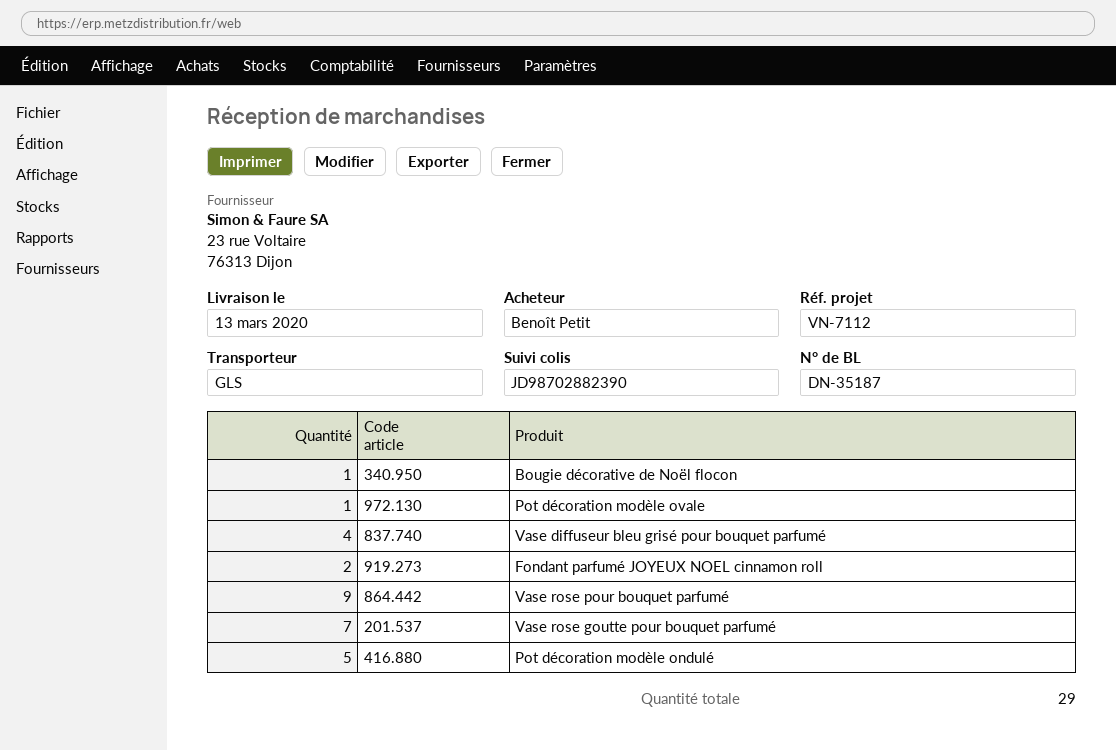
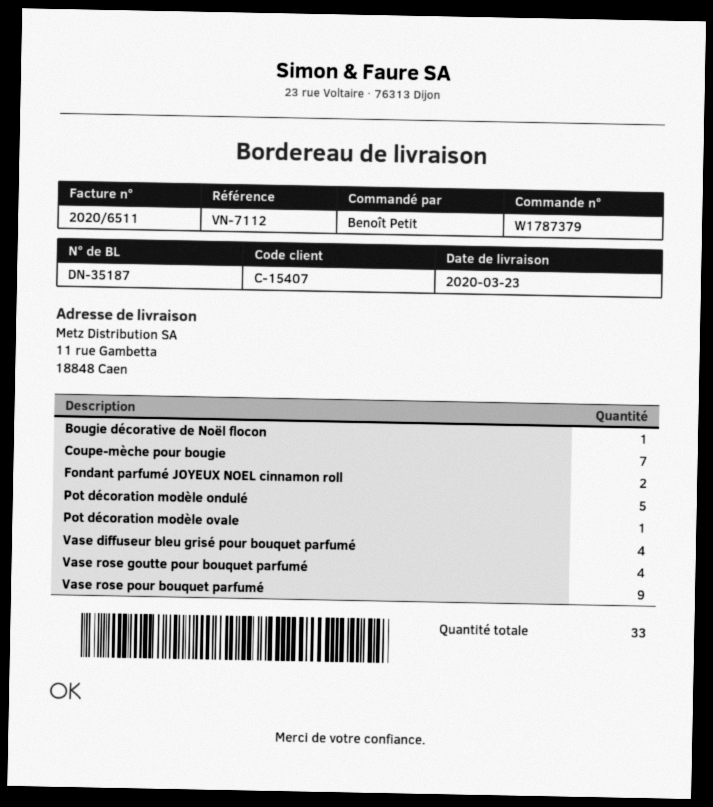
delivery date: 2020-03-13 -> 2020-03-23
Vase rose goutte pour bouquet parfumé: 7 -> 4
Coupe-mèche pour bougie: none -> 7
total quantity: 29 -> 33

